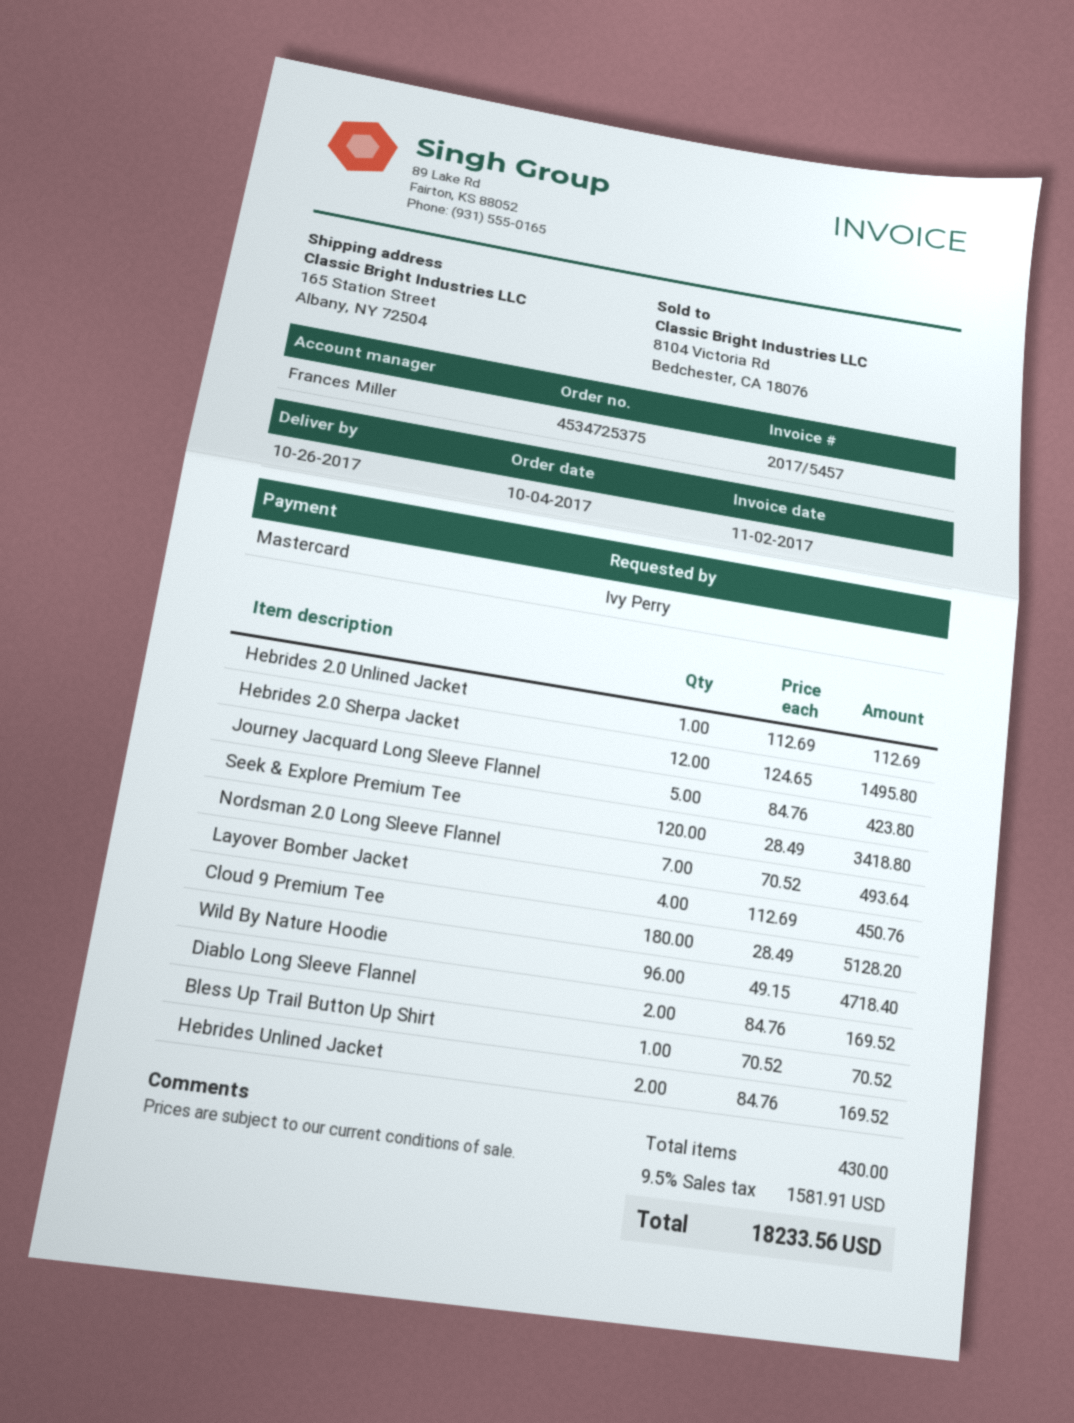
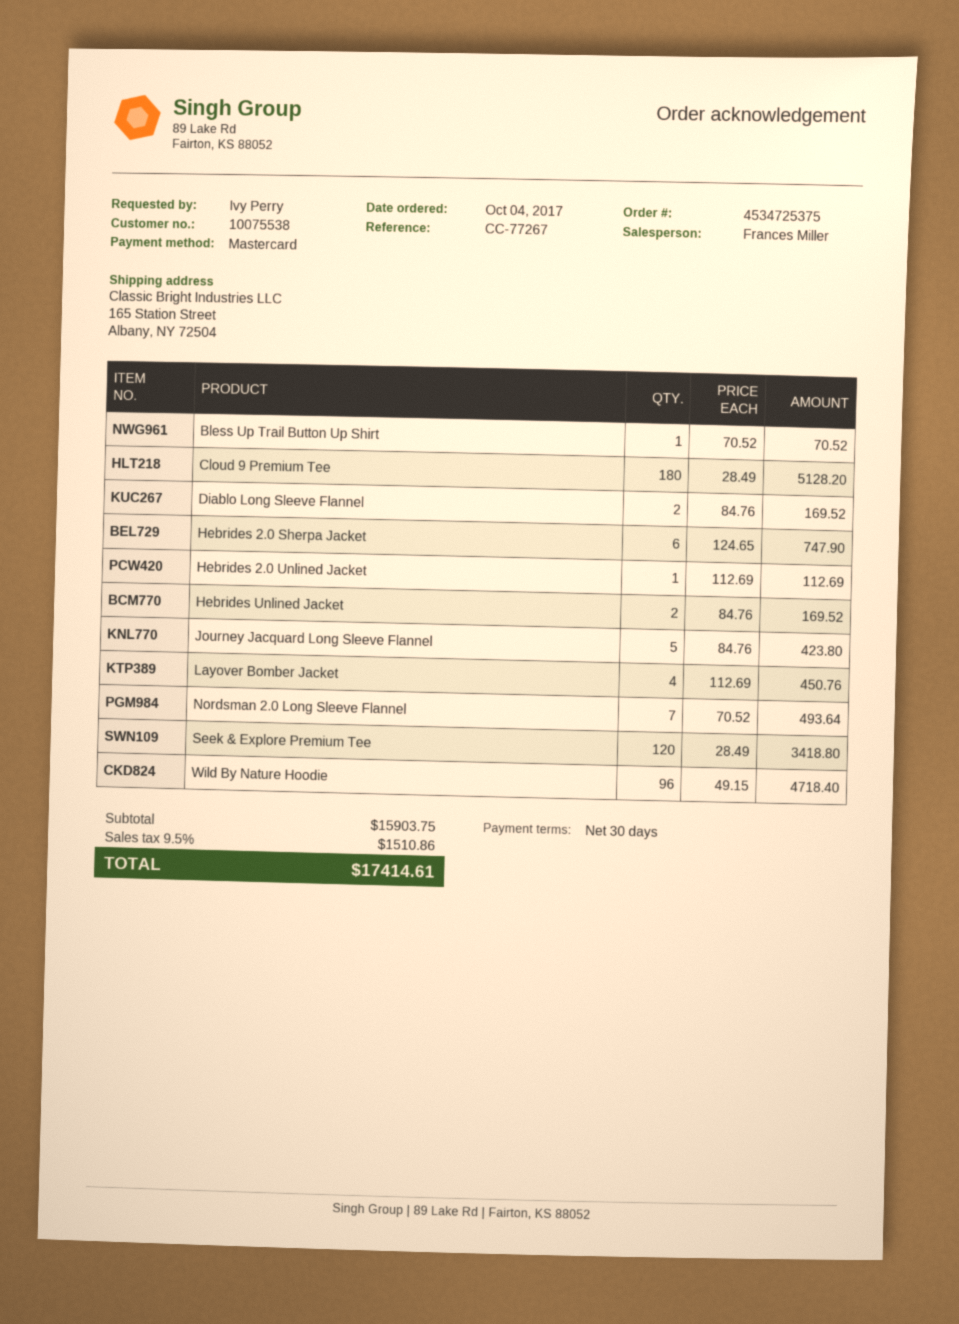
Hebrides 2.0 Sherpa Jacket: 12 x 124.65 = 1495.80 -> 6 x 124.65 = 747.90
tax: 9.5% = 1581.91 -> 9.5% = 1510.86
total: 18233.56 -> 17414.61

